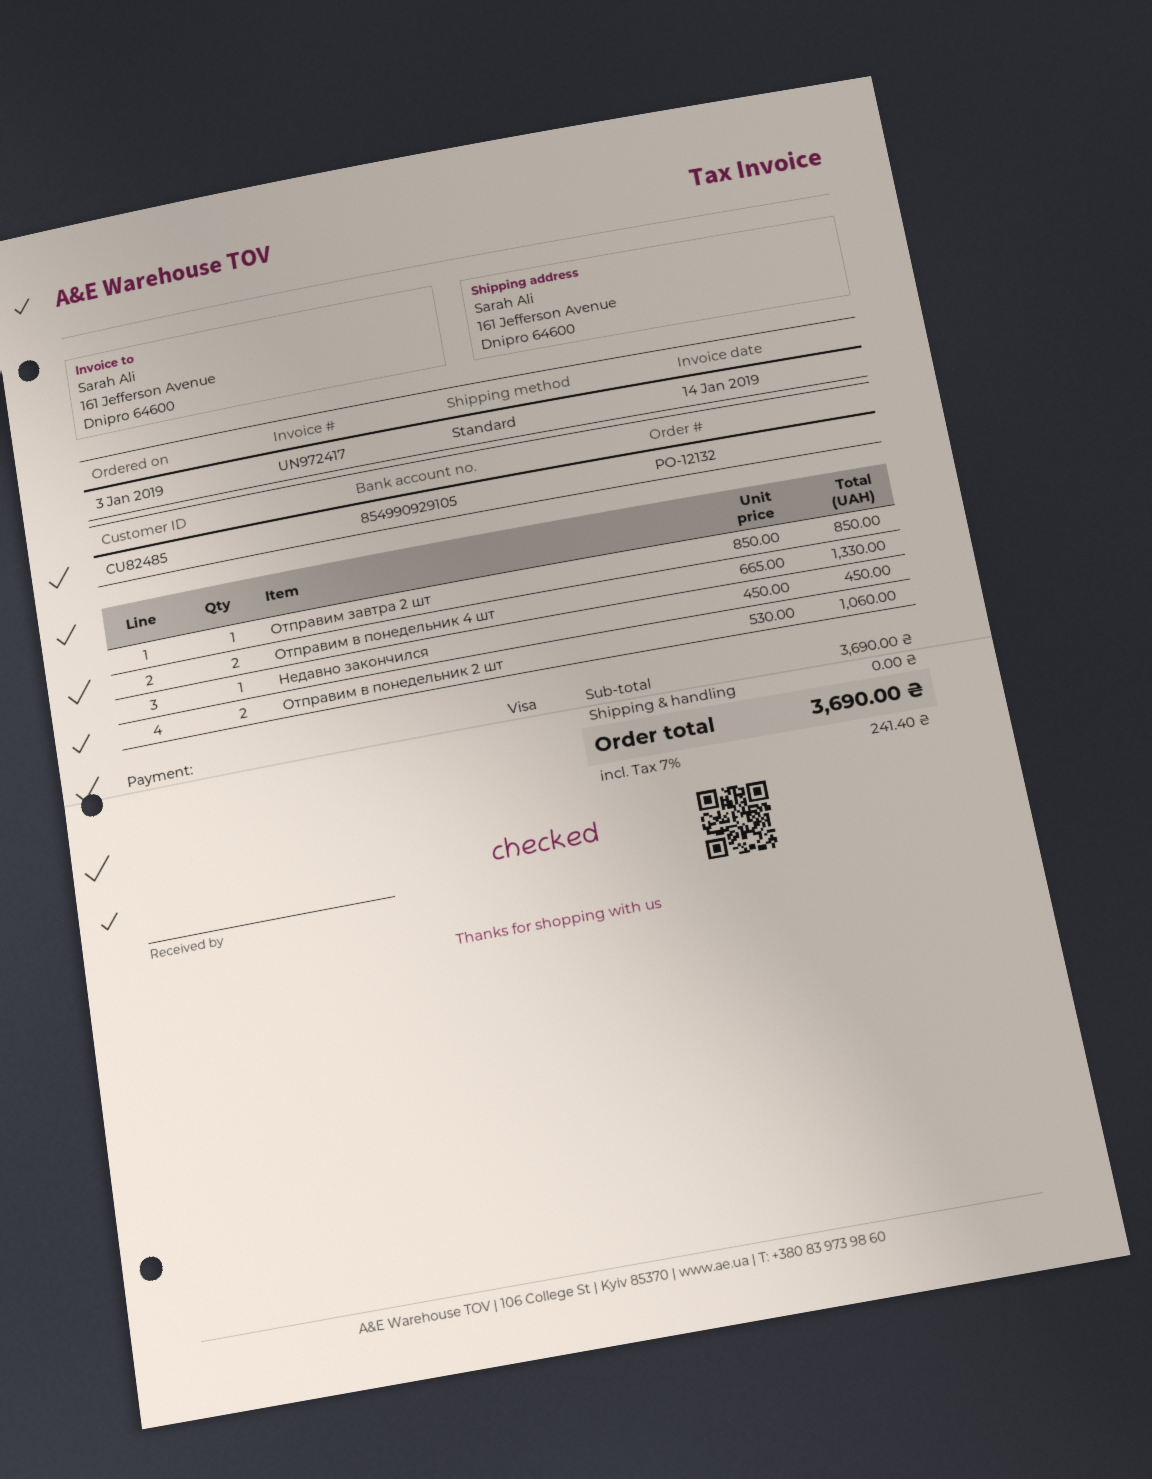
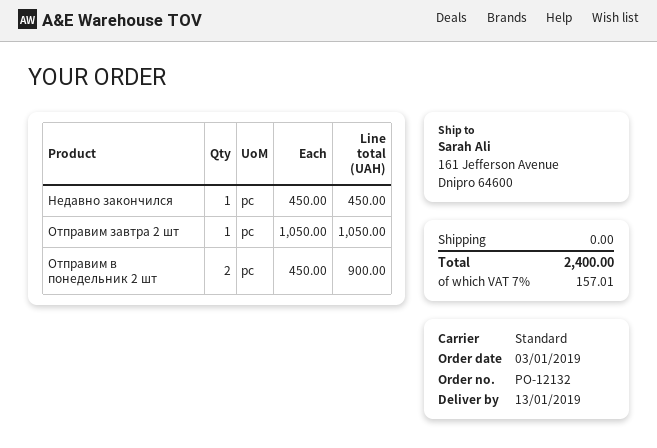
Отправим завтра 2 шт: 1 x 850.00 = 850.00 -> 1 x 1050.00 = 1050.00
Отправим в понедельник 4 шт: 2 x 665.00 = 1330.00 -> none
Отправим в понедельник 2 шт: 2 x 530.00 = 1060.00 -> 2 x 450.00 = 900.00
tax: 7% = 241.40 -> 7% = 157.01
total: 3690.00 -> 2400.00

